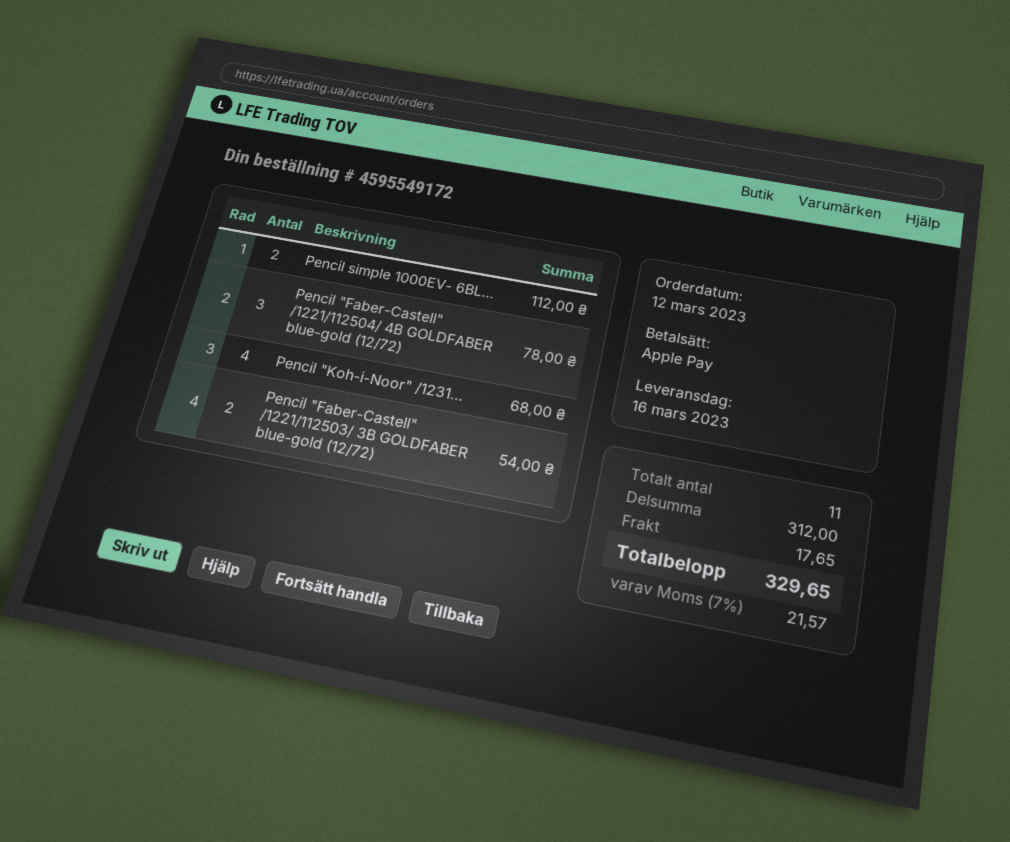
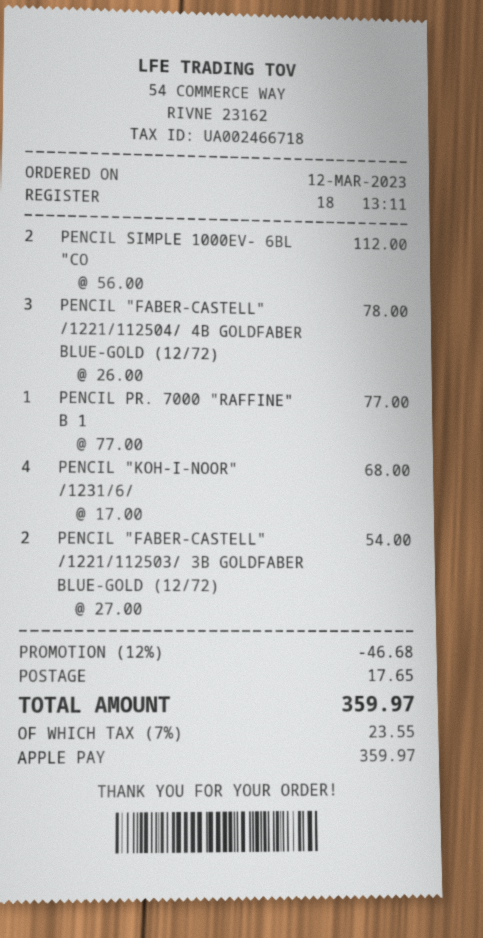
PENCIL PR. 7000 "RAFFINE" B 1: none -> 1 for 77.00
discount: none -> 12% = 46.68
tax: 7% = 21.57 -> 7% = 23.55
total: 329.65 -> 359.97

